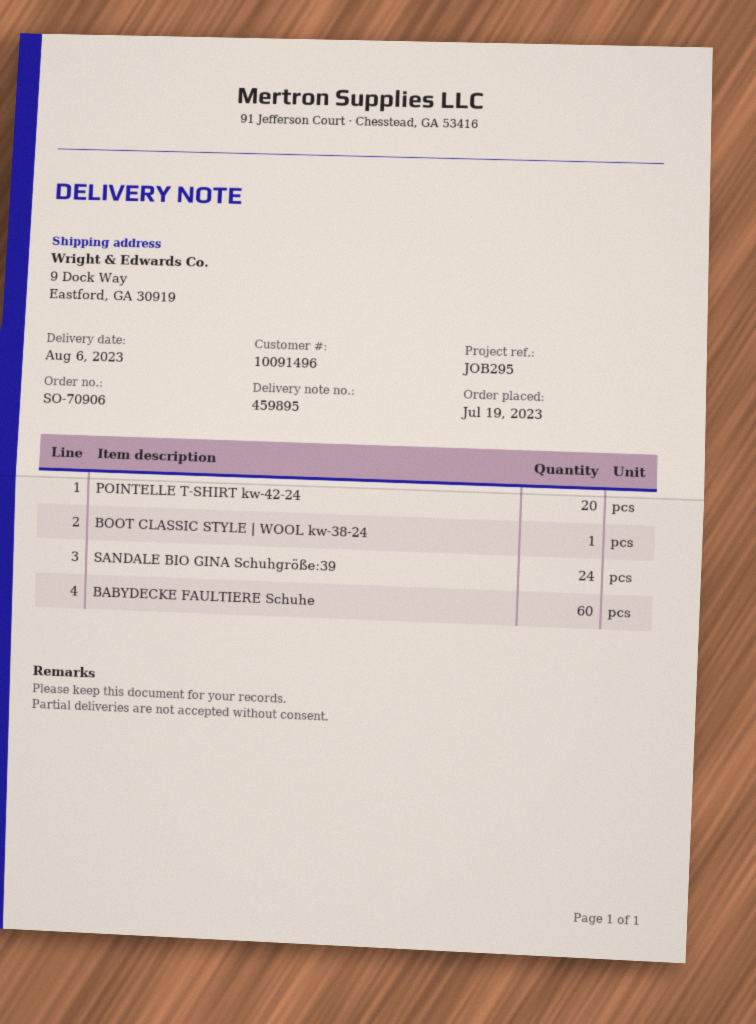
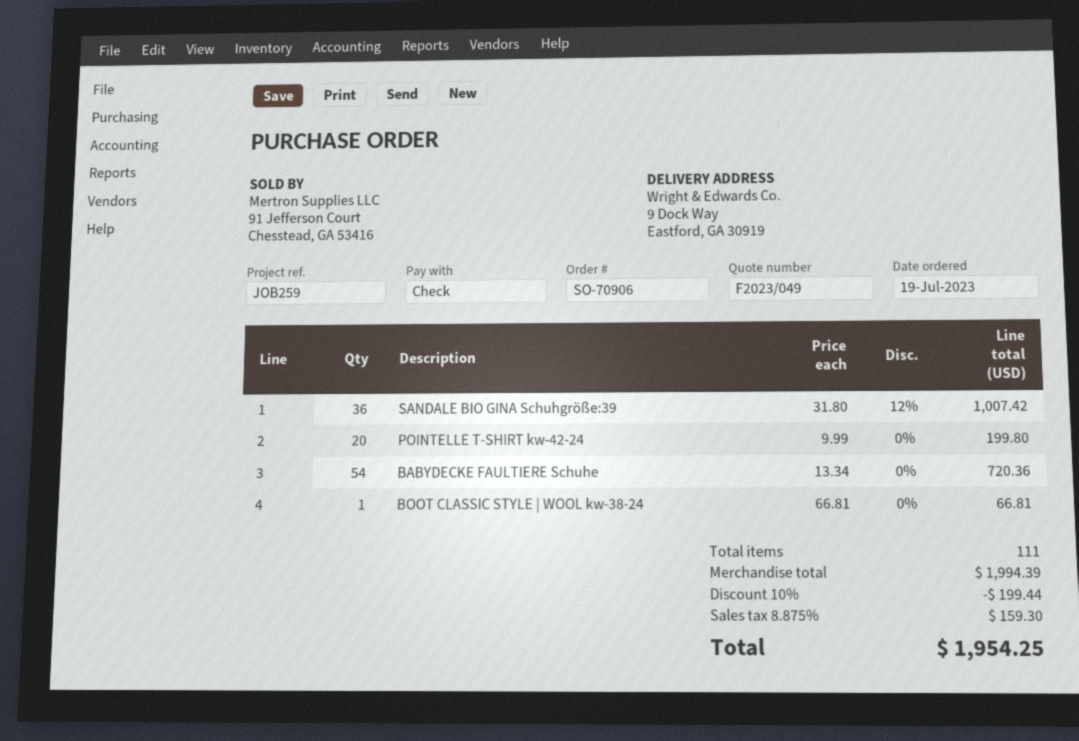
reference: JOB295 -> JOB259
SANDALE BIO GINA Schuhgröße:39: 24 -> 36
BABYDECKE FAULTIERE Schuhe: 60 -> 54

